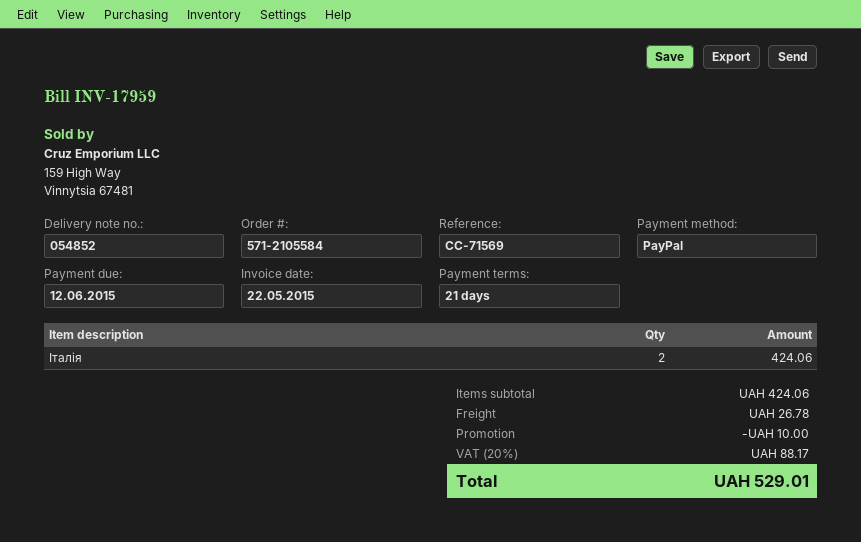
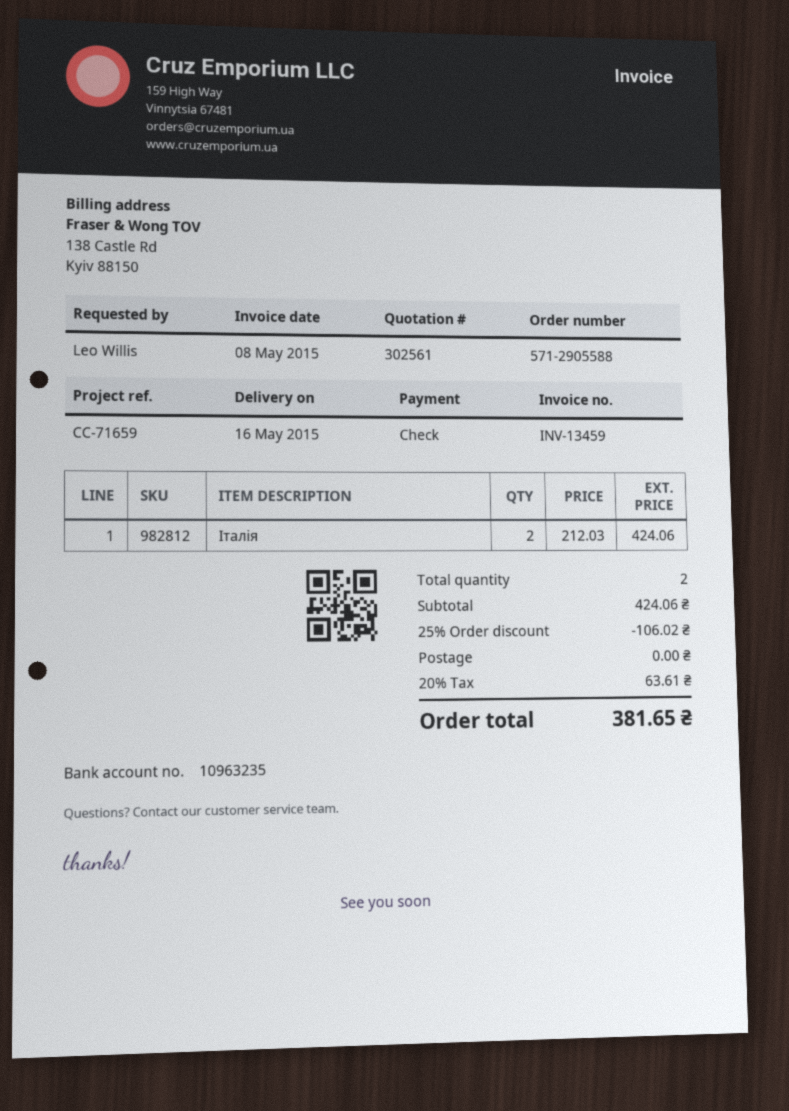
order number: 571-2105584 -> 571-2905588
invoice number: INV-17959 -> INV-13459
invoice date: 2015-05-22 -> 2015-05-08
reference: CC-71569 -> CC-71659
payment method: PayPal -> cheque
discount: 10.00 -> 106.02
shipping: 26.78 -> 0.00
tax: 20% = 88.17 -> 20% = 63.61
total: 529.01 -> 381.65

